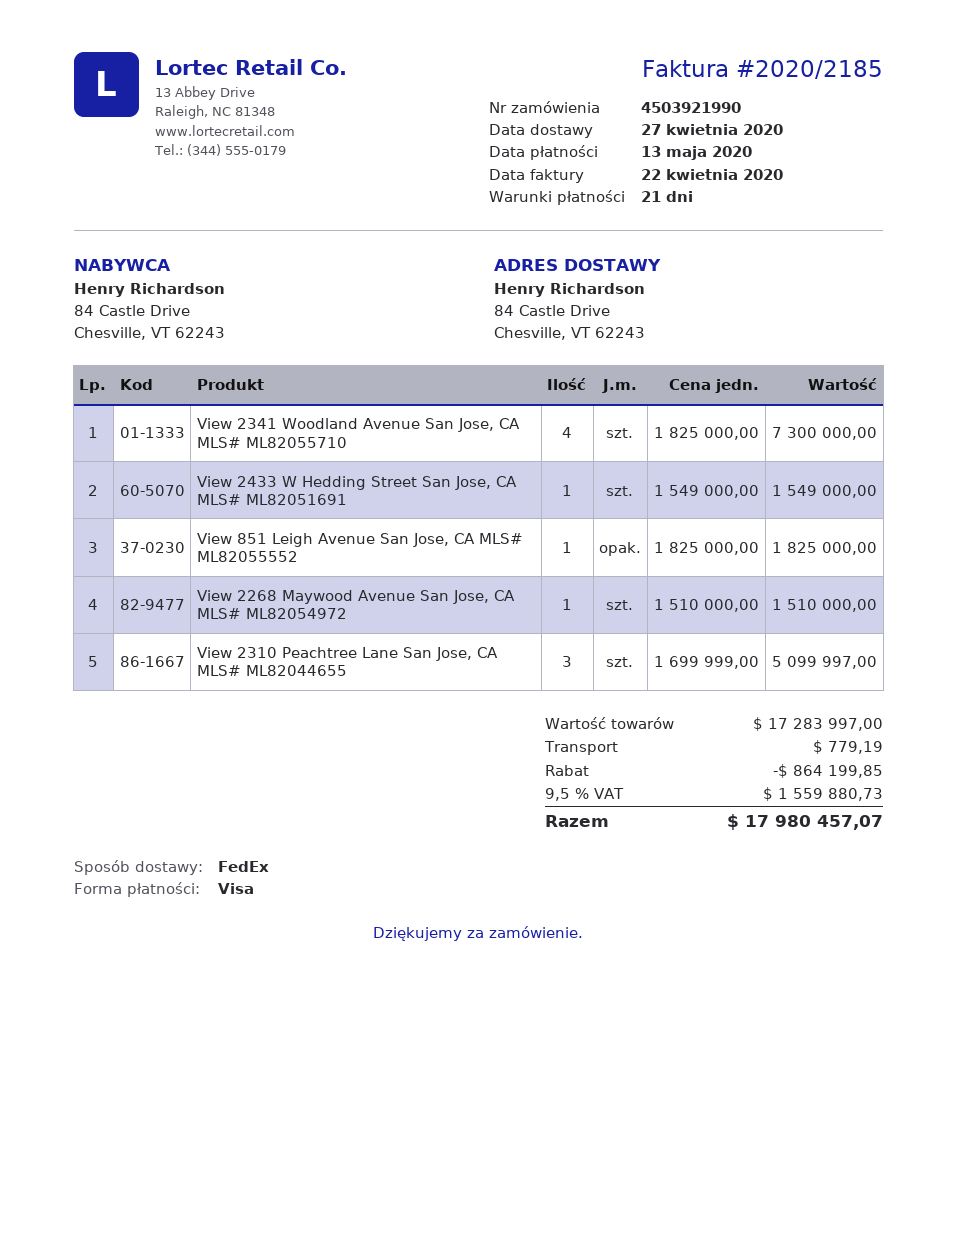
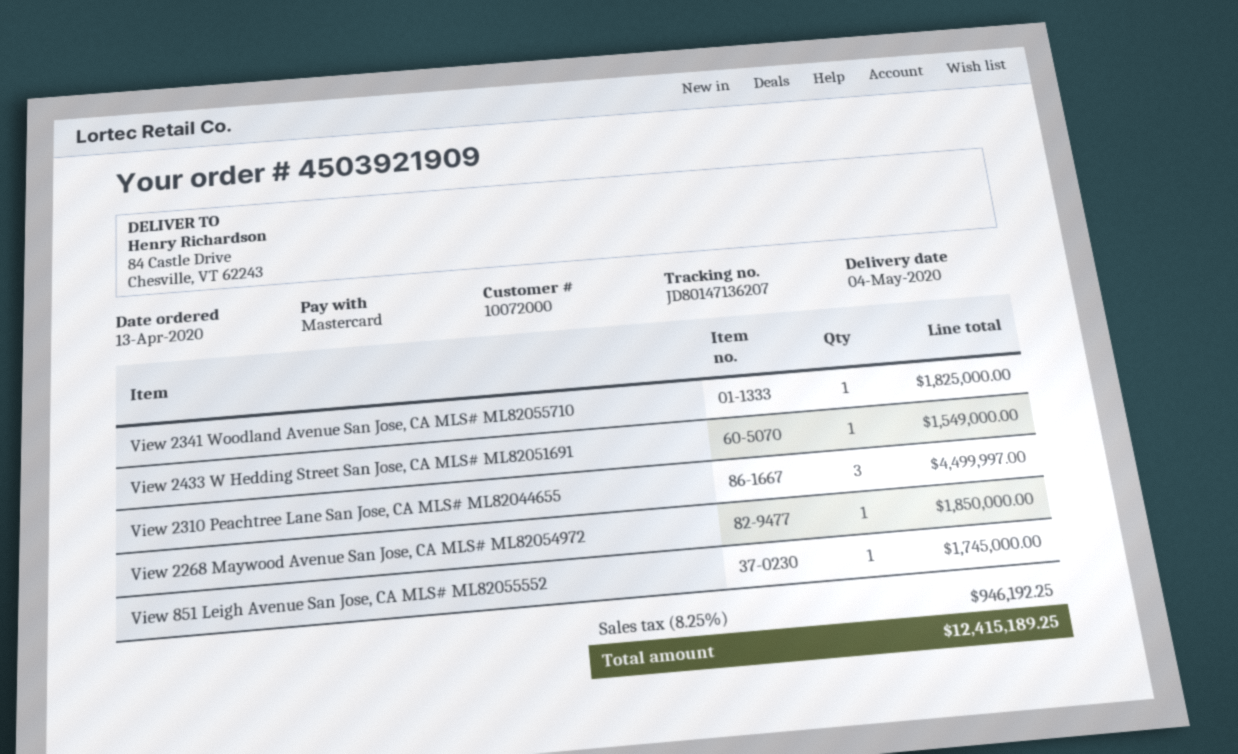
order number: 4503921990 -> 4503921909
delivery date: 2020-04-27 -> 2020-05-04
payment method: Visa -> Mastercard
View 2341 Woodland Avenue San Jose, CA MLS# ML82055710: 4 for 7300000.00 -> 1 for 1825000.00
View 851 Leigh Avenue San Jose, CA MLS# ML82055552: 1 for 1825000.00 -> 1 for 1745000.00
View 2268 Maywood Avenue San Jose, CA MLS# ML82054972: 1 for 1510000.00 -> 1 for 1850000.00
View 2310 Peachtree Lane San Jose, CA MLS# ML82044655: 3 for 5099997.00 -> 3 for 4499997.00
discount: 864199.85 -> none
shipping: 779.19 -> none
tax: 9.5% = 1559880.73 -> 8.25% = 946192.25
total: 17980457.07 -> 12415189.25

